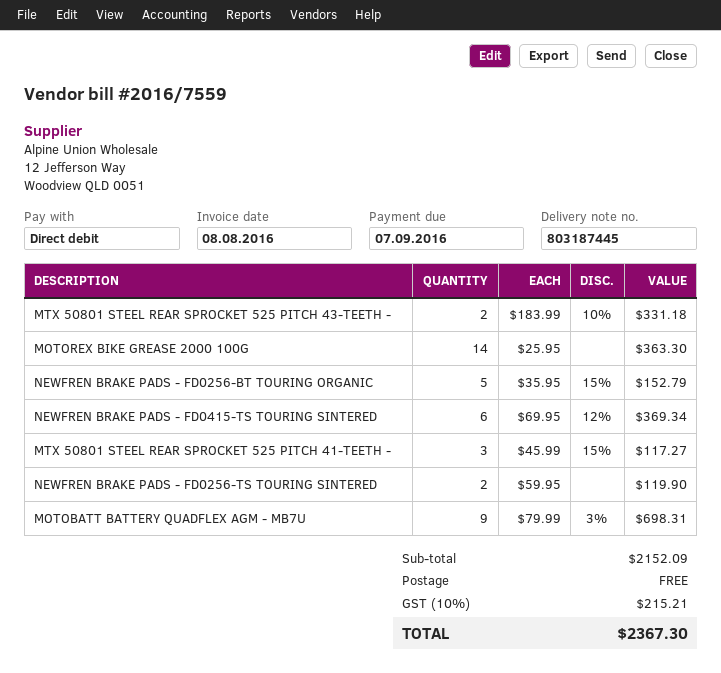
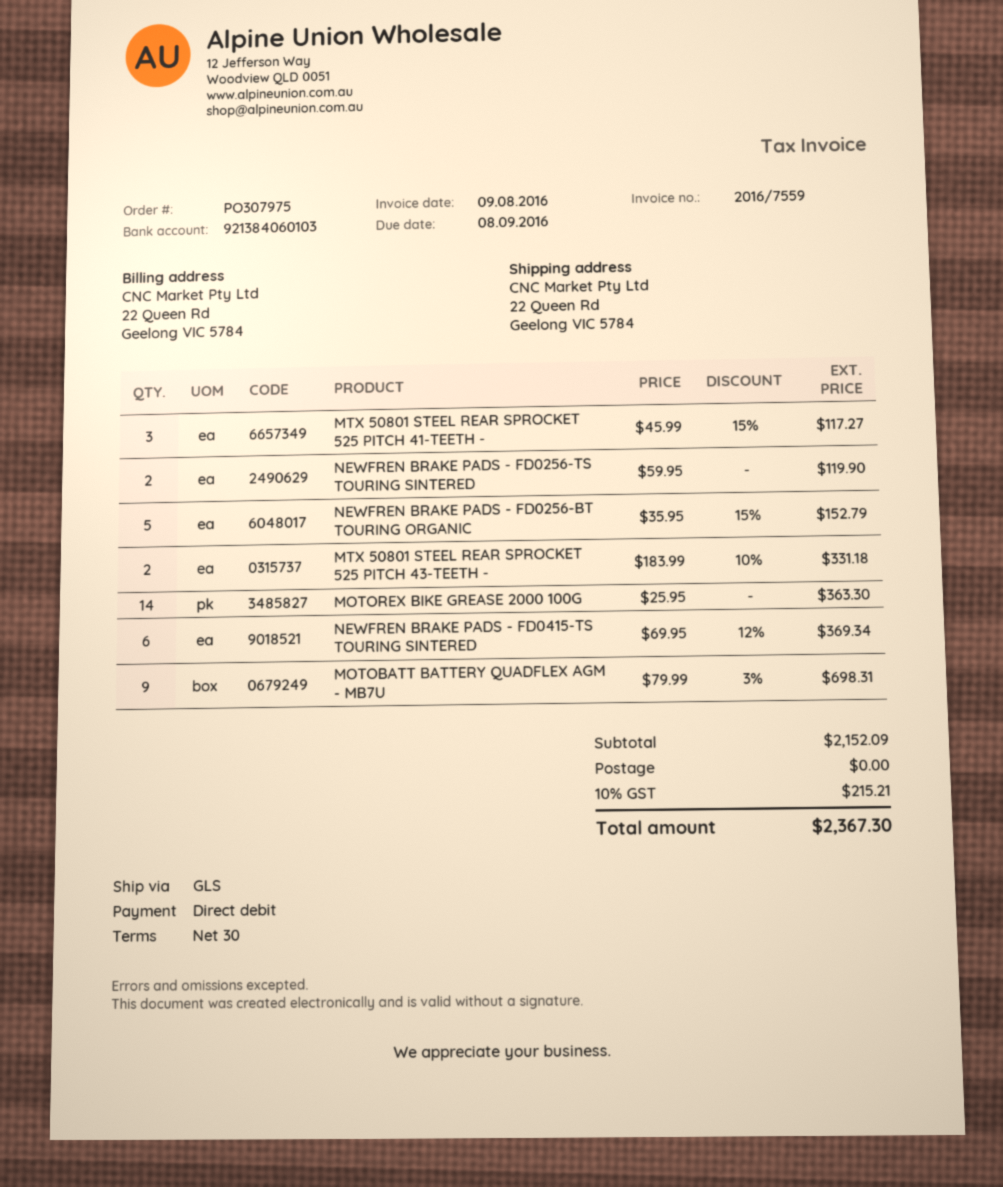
invoice date: 2016-08-08 -> 2016-08-09
due date: 2016-09-07 -> 2016-09-08

